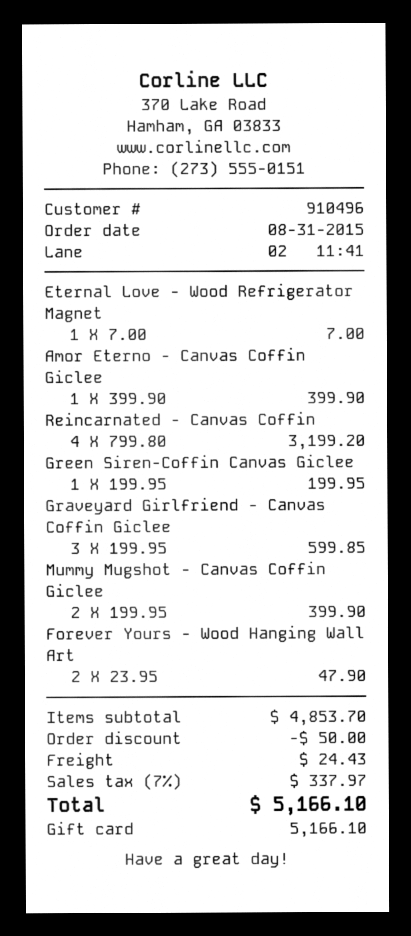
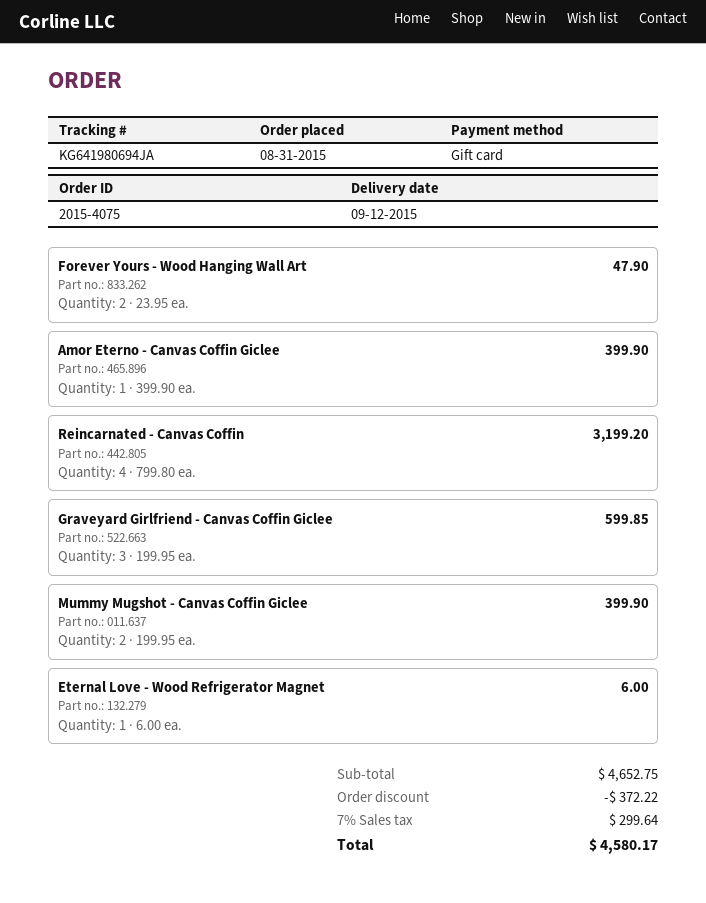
Eternal Love - Wood Refrigerator Magnet: 1 x 7.00 = 7.00 -> 1 x 6.00 = 6.00
Green Siren-Coffin Canvas Giclee: 1 x 199.95 = 199.95 -> none
subtotal: 4853.70 -> 4652.75
discount: 50.00 -> 372.22
shipping: 24.43 -> none
tax: 7% = 337.97 -> 7% = 299.64
total: 5166.10 -> 4580.17

